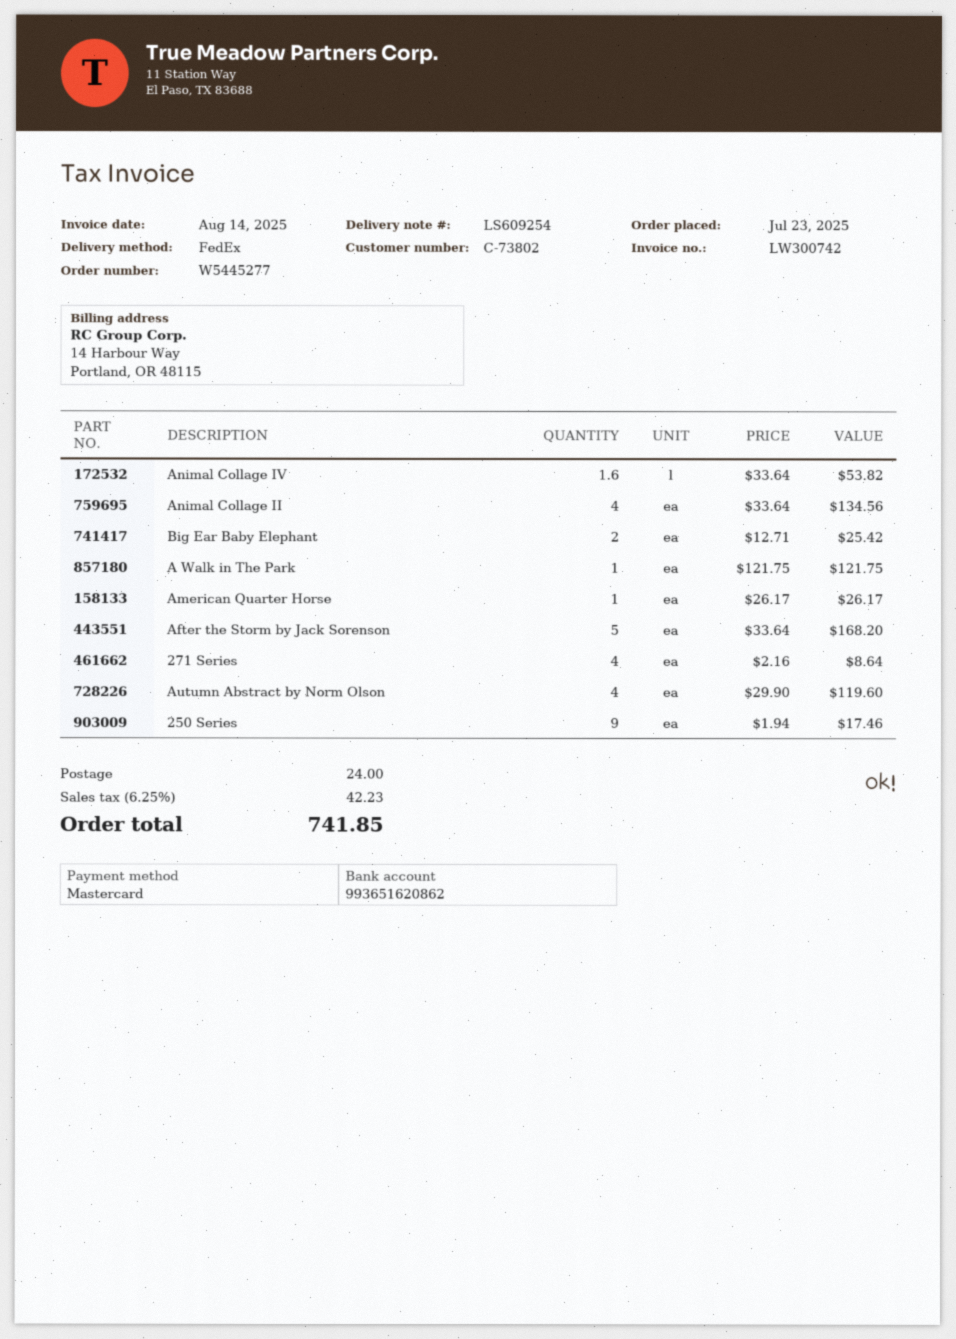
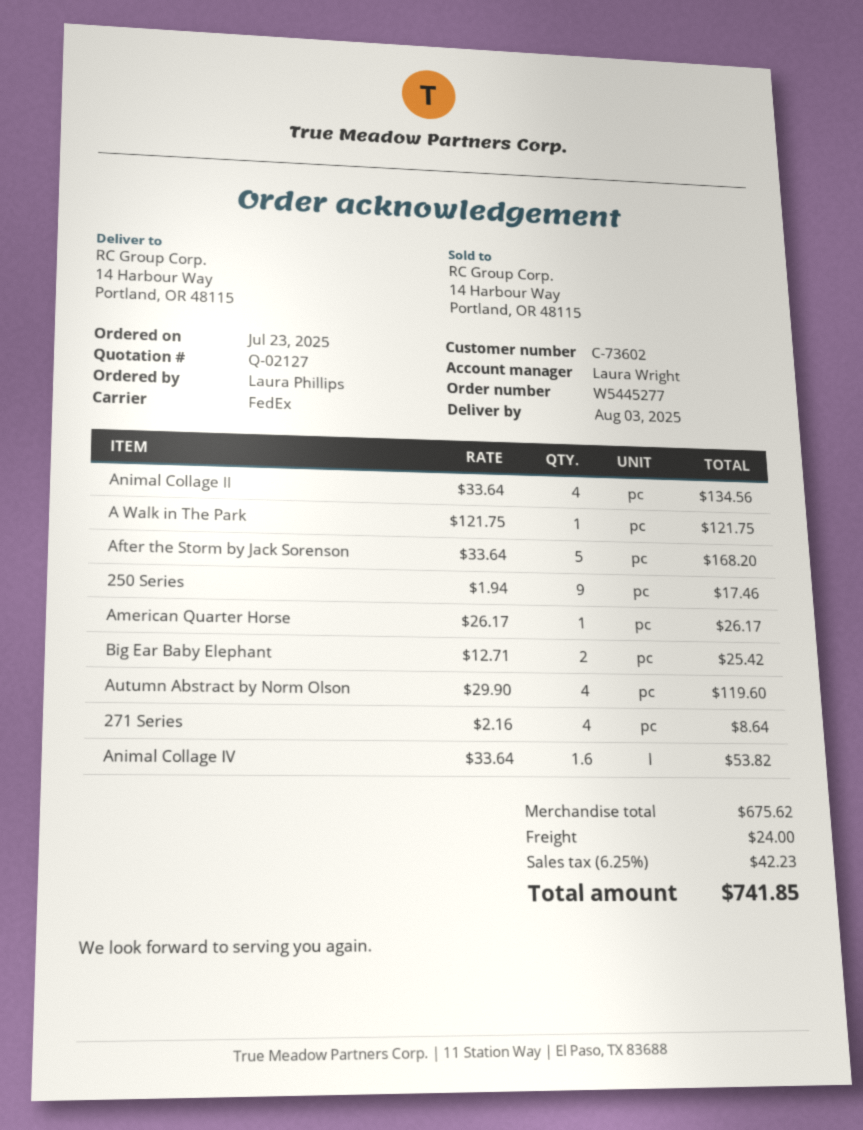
customer number: C-73802 -> C-73602

